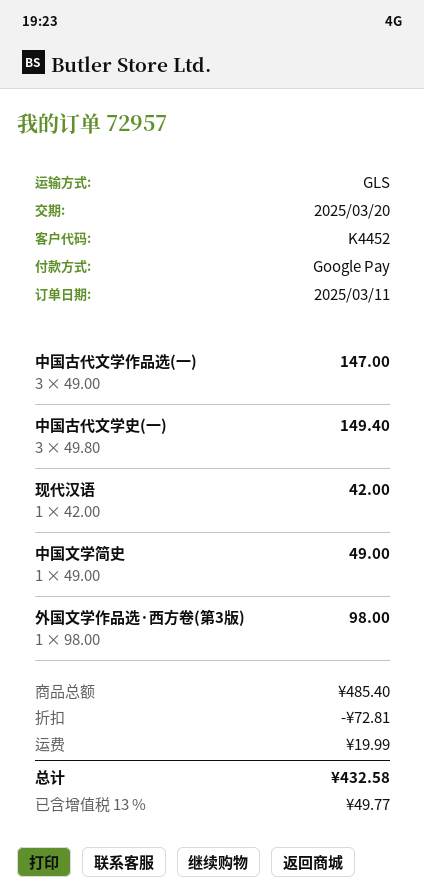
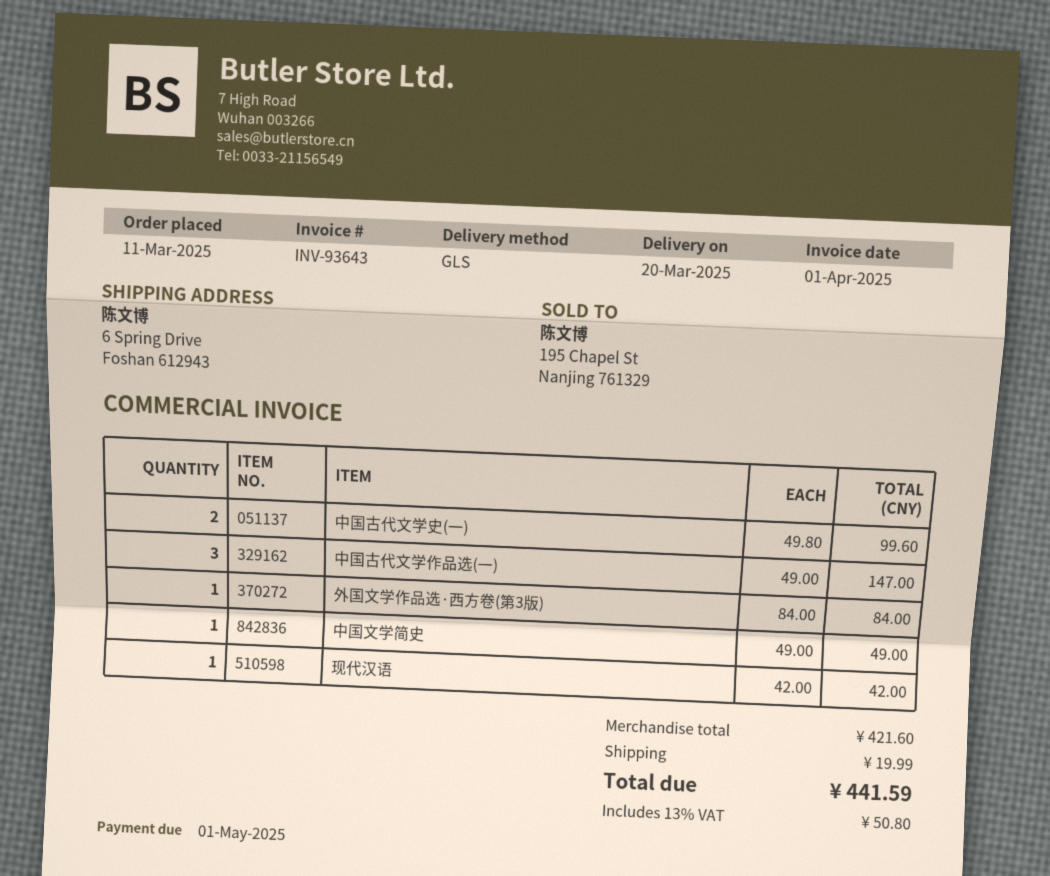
中国古代文学史(一): 3 x 49.80 = 149.40 -> 2 x 49.80 = 99.60
外国文学作品选·西方卷(第3版): 1 x 98.00 = 98.00 -> 1 x 84.00 = 84.00
subtotal: 485.40 -> 421.60
discount: 72.81 -> none
tax: 13% = 49.77 -> 13% = 50.80
total: 432.58 -> 441.59

